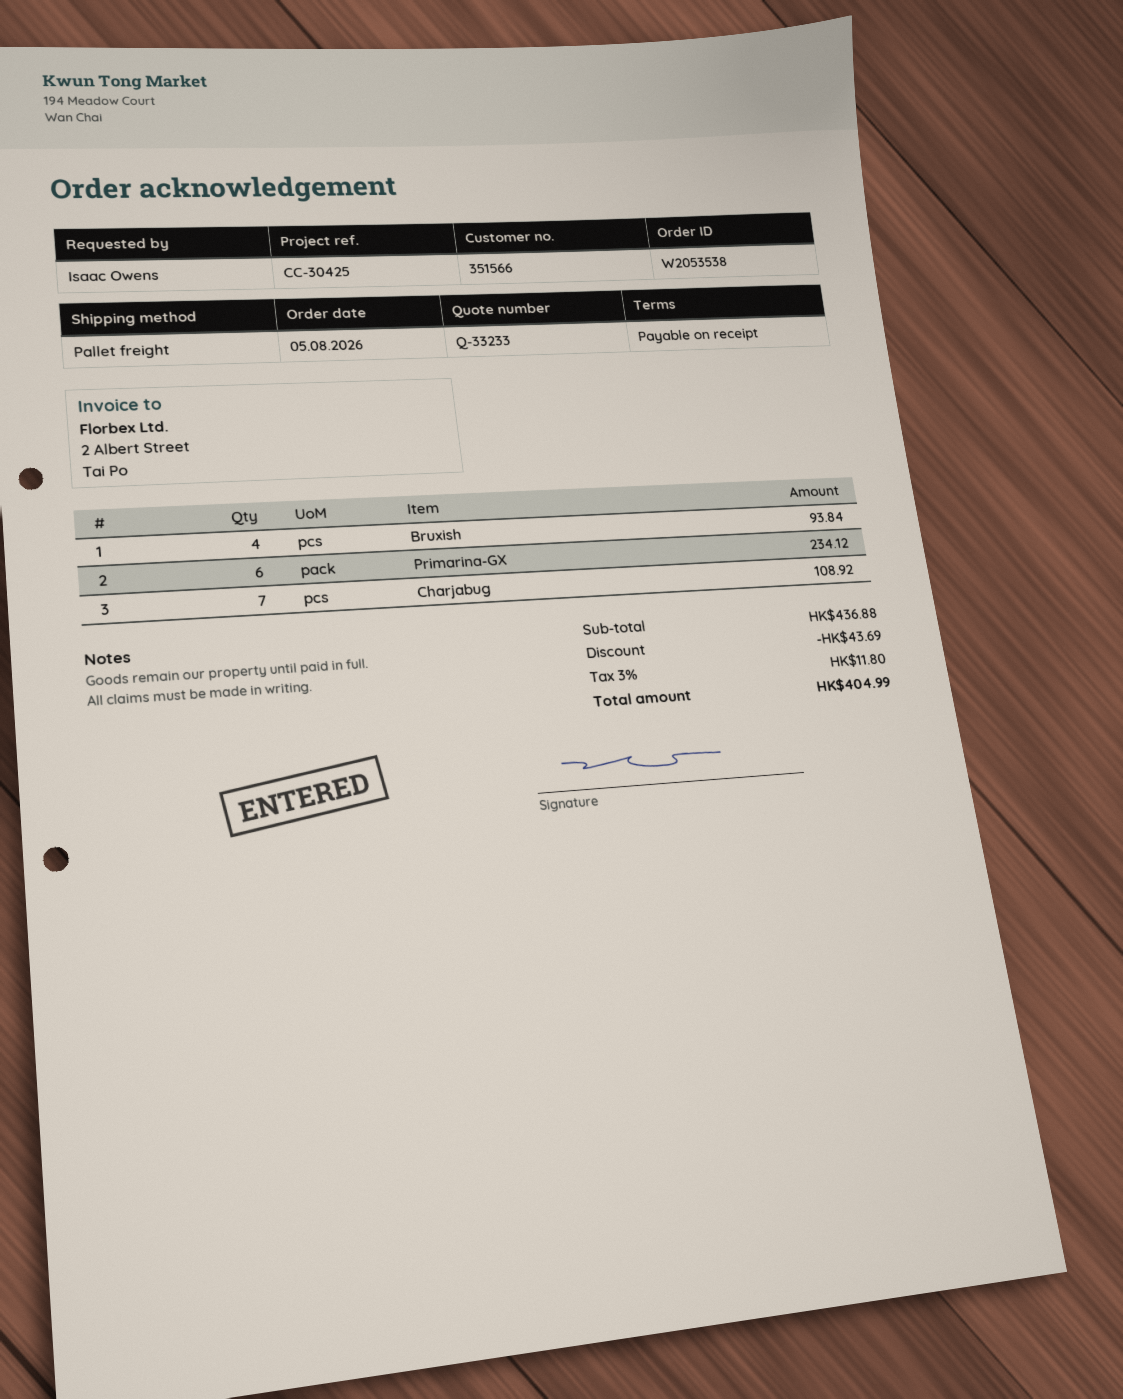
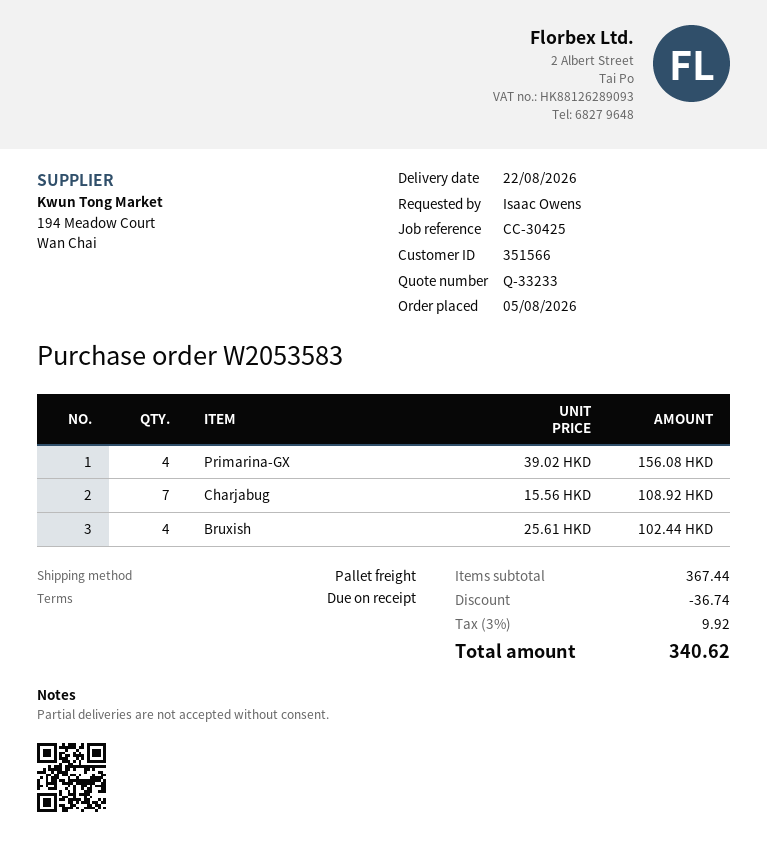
order number: W2053538 -> W2053583
Bruxish: 4 for 93.84 -> 4 for 102.44
Primarina-GX: 6 for 234.12 -> 4 for 156.08
subtotal: 436.88 -> 367.44
discount: 43.69 -> 36.74
tax: 3% = 11.80 -> 3% = 9.92
total: 404.99 -> 340.62

